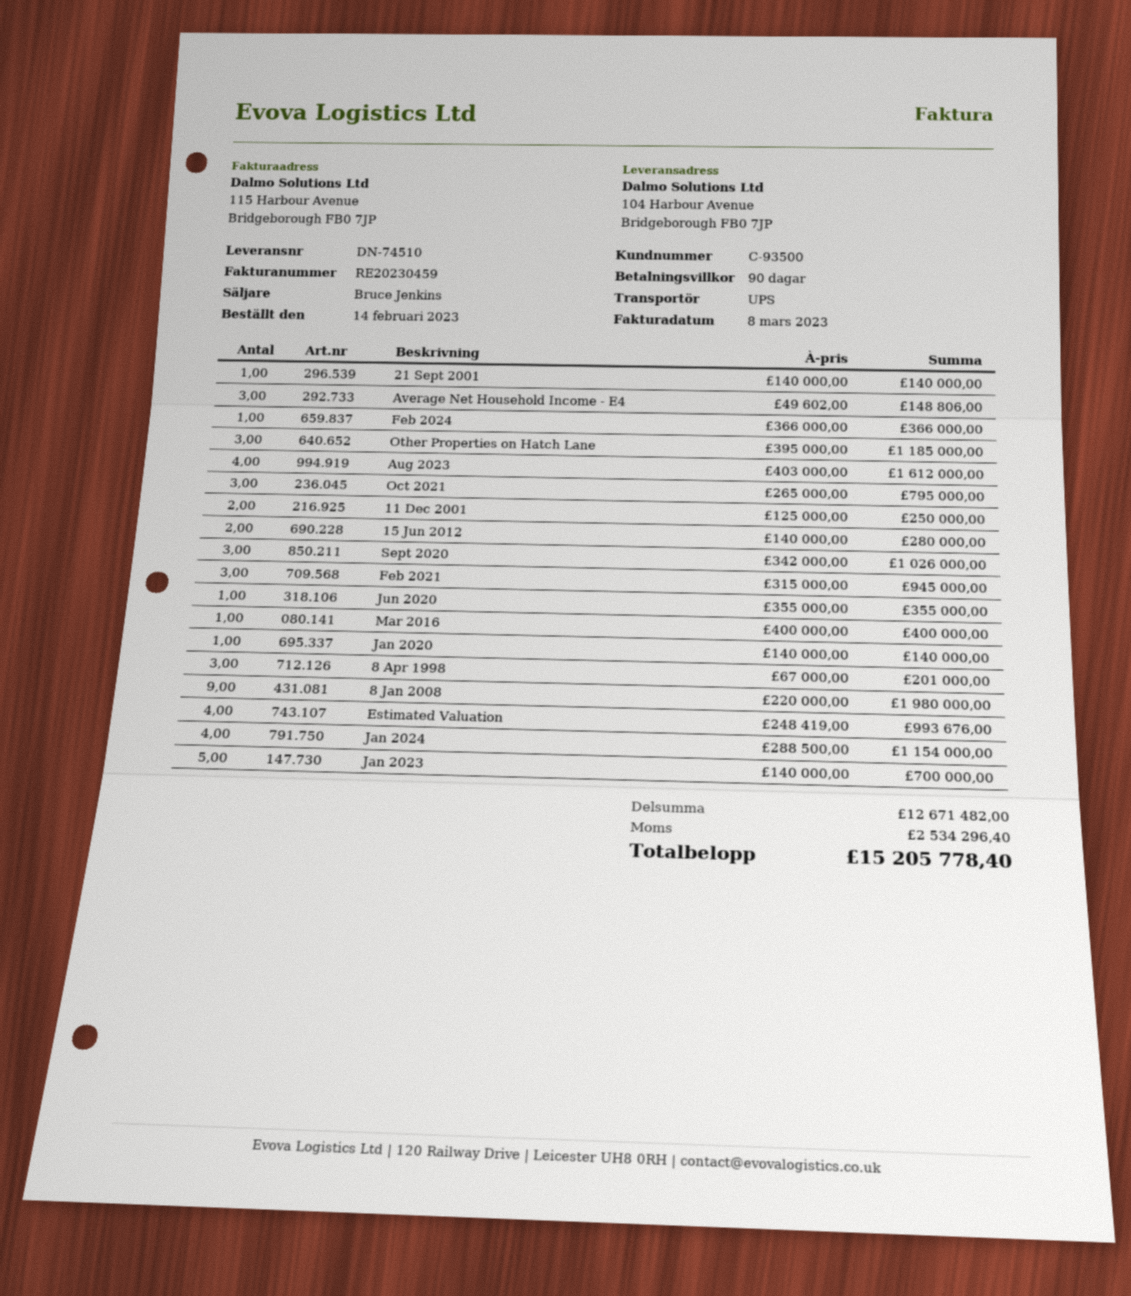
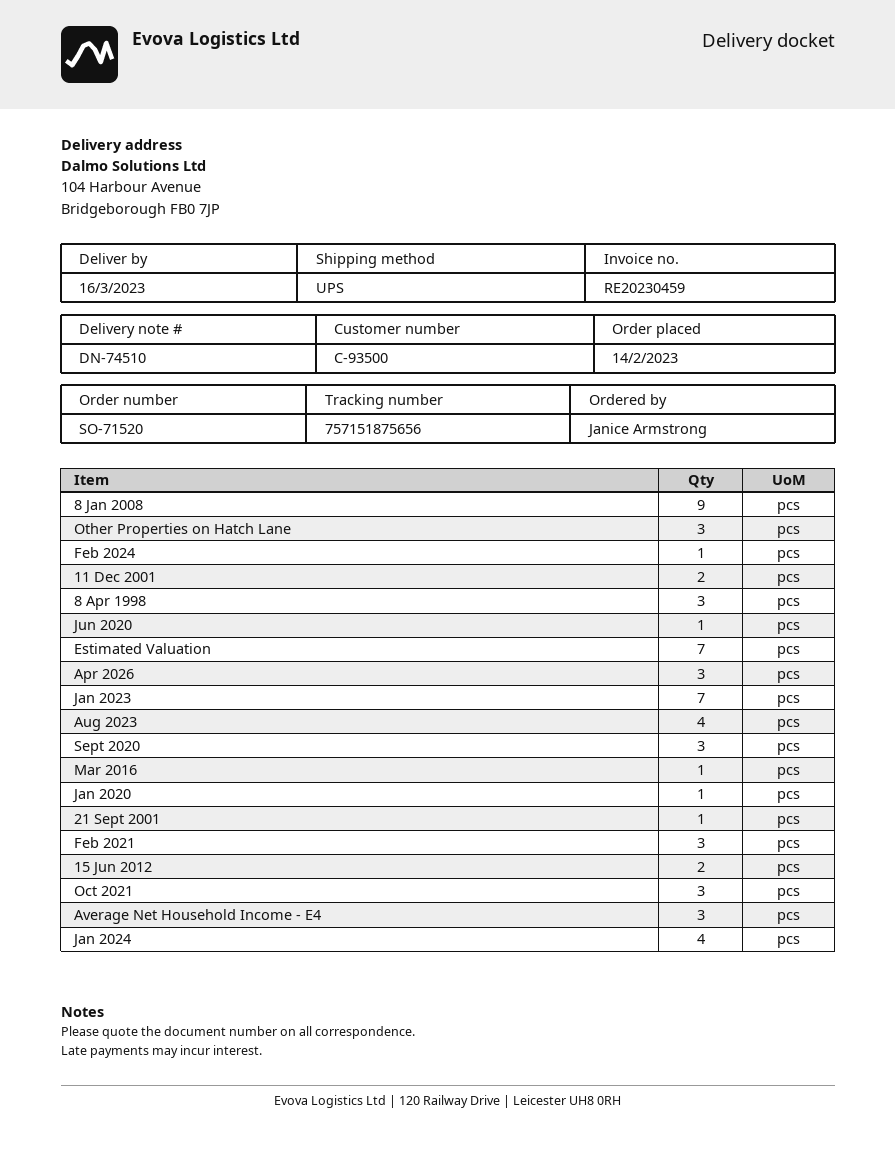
Estimated Valuation: 4 -> 7
Jan 2023: 5 -> 7
Apr 2026: none -> 3

